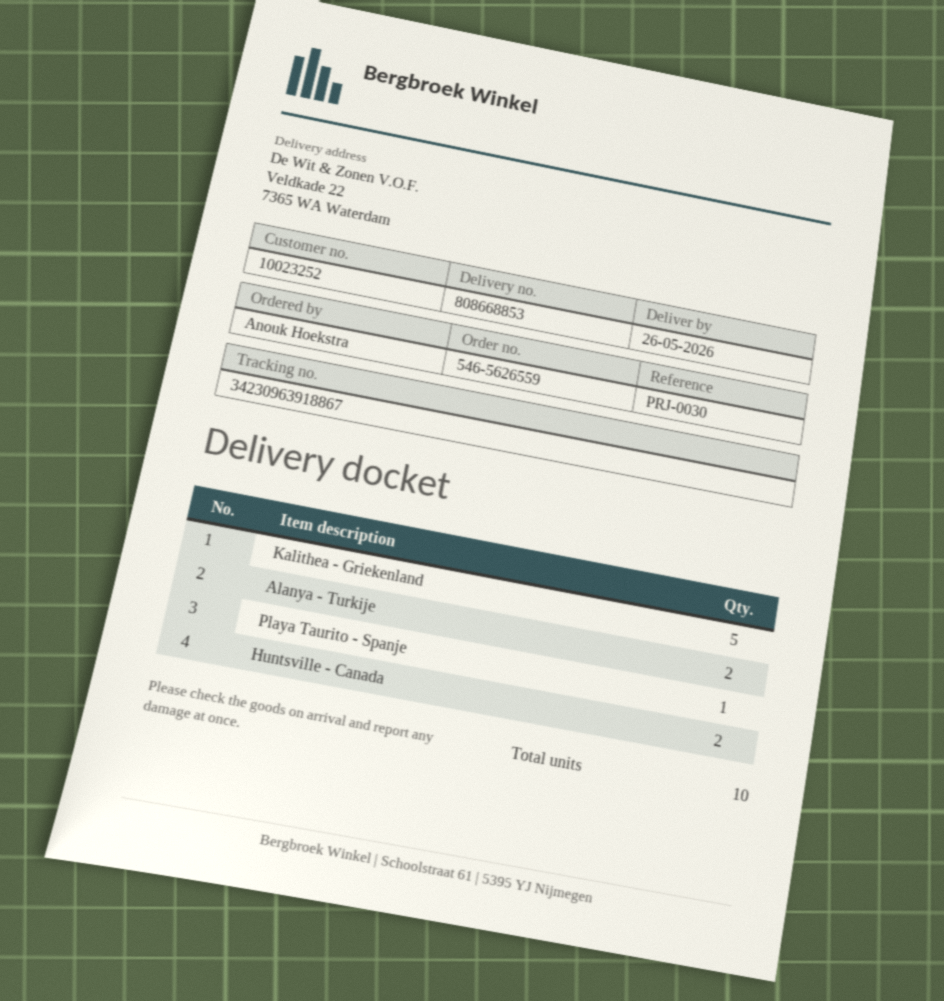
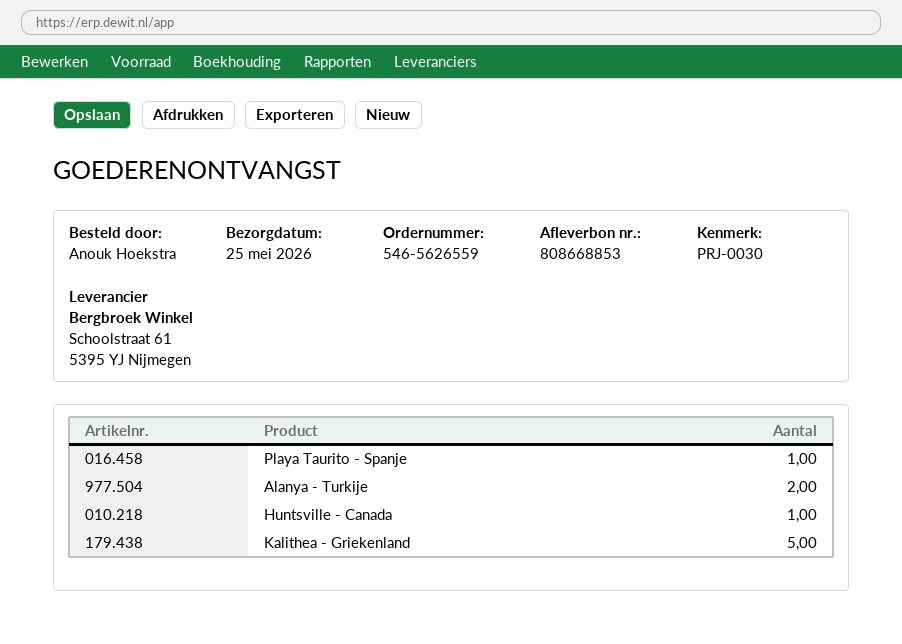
delivery date: 2026-05-26 -> 2026-05-25
Huntsville - Canada: 2 -> 1

